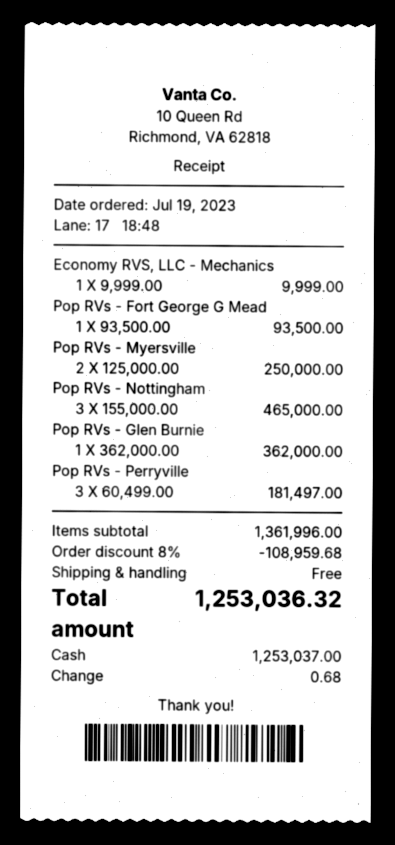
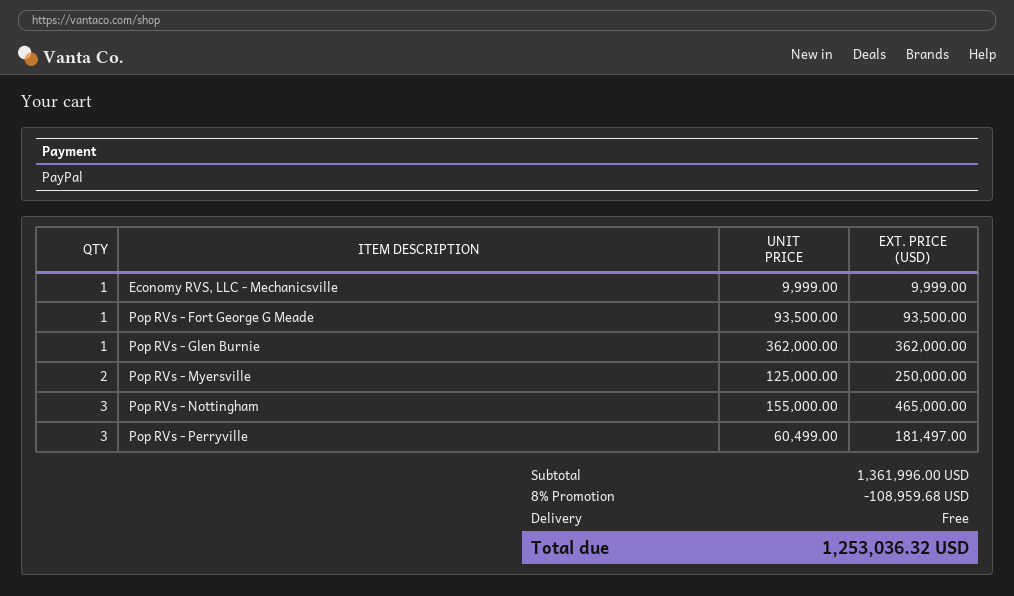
payment method: cash -> PayPal

